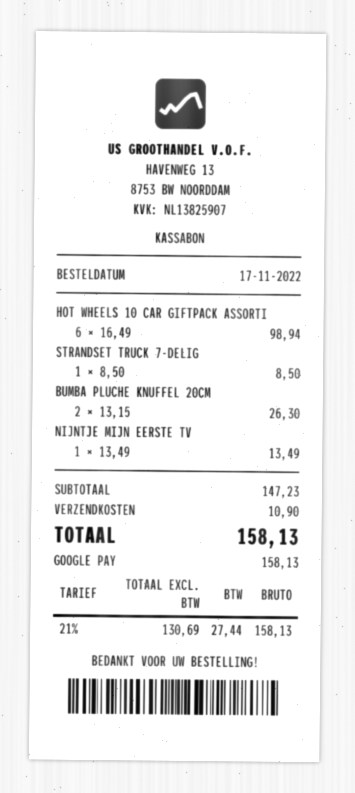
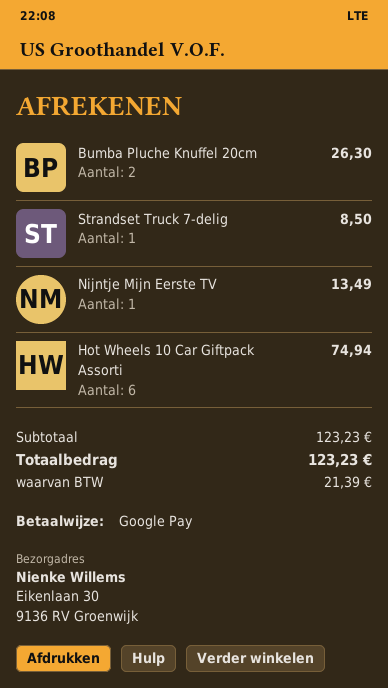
HOT WHEELS 10 CAR GIFTPACK ASSORTI: 6 for 98.94 -> 6 for 74.94
subtotal: 147.23 -> 123.23
shipping: 10.90 -> none
tax: 27.44 -> 21.39
total: 158.13 -> 123.23

